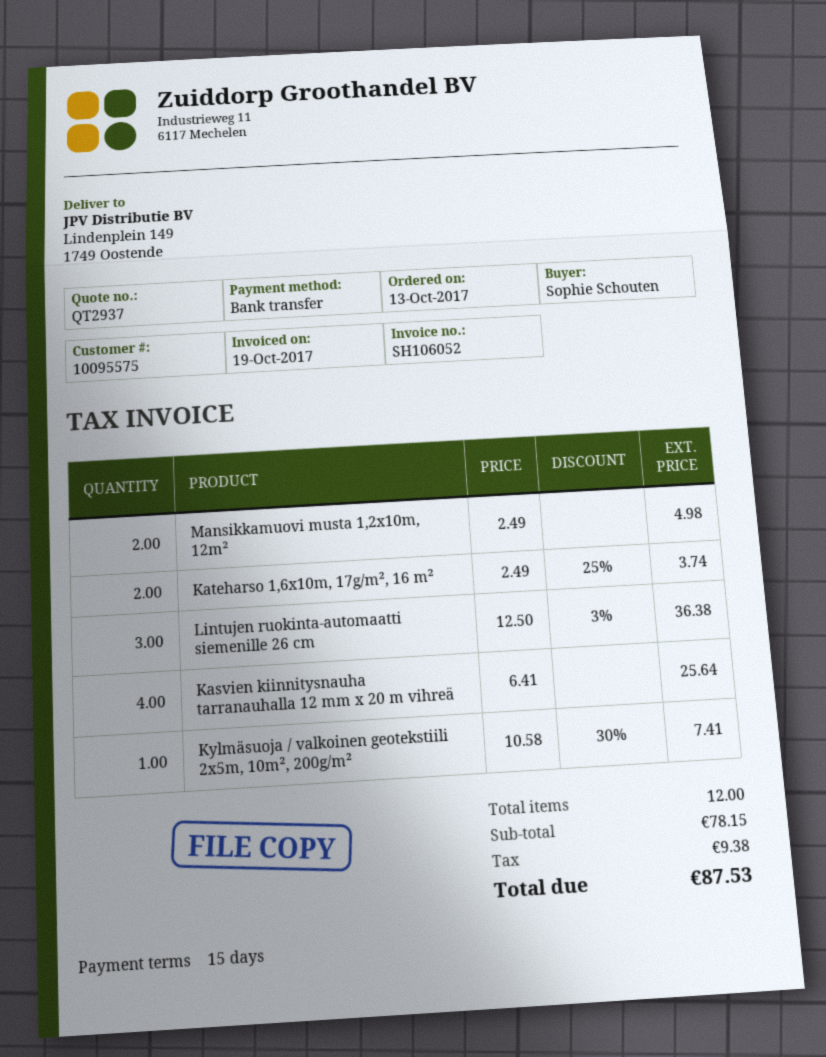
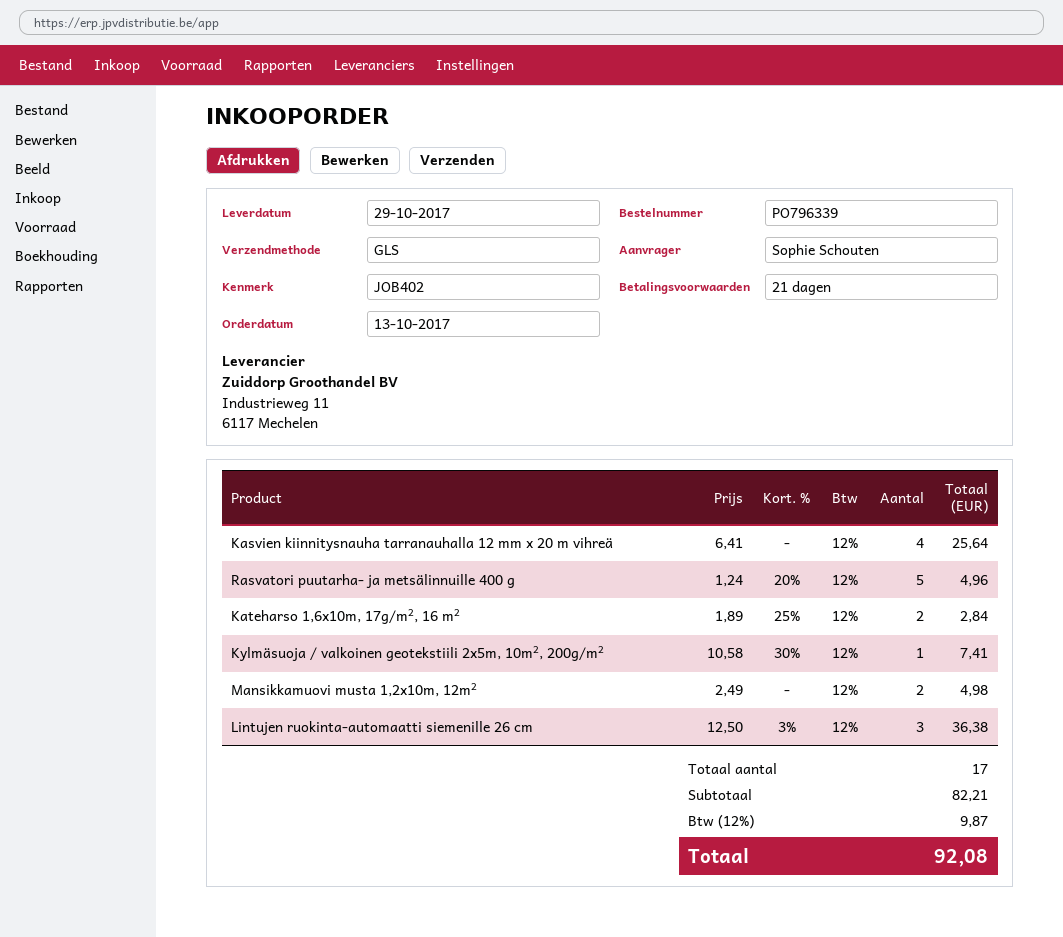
payment terms: 15 days -> 21 days
Kateharso 1,6x10m, 17g/m², 16 m²: 2 x 2.49 - 25% = 3.74 -> 2 x 1.89 - 25% = 2.84
Rasvatori puutarha- ja metsälinnuille 400 g: none -> 5 x 1.24 - 20% = 4.96
total quantity: 12 -> 17
subtotal: 78.15 -> 82.21
tax: 9.38 -> 9.87
total: 87.53 -> 92.08

